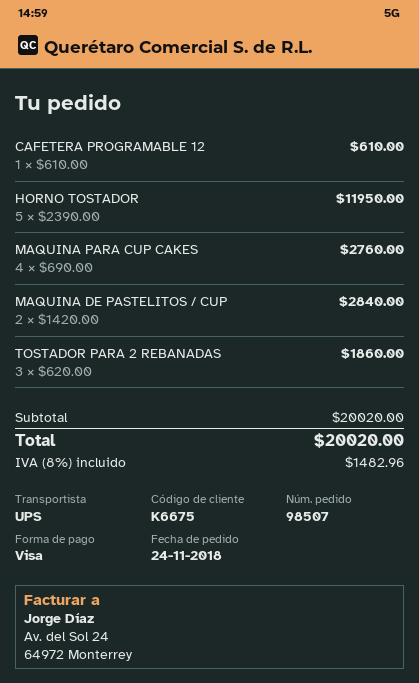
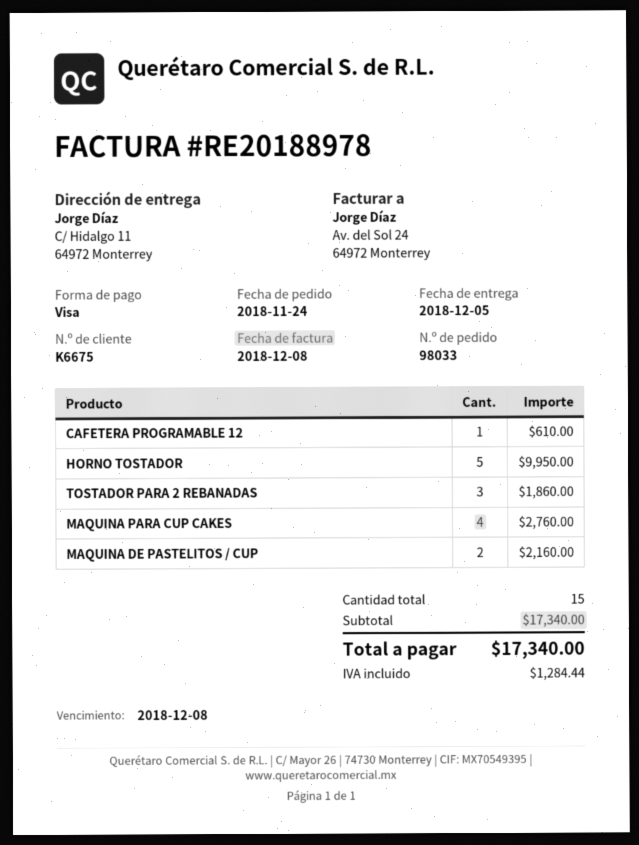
order number: 98507 -> 98033
HORNO TOSTADOR: 5 for 11950.00 -> 5 for 9950.00
MAQUINA DE PASTELITOS / CUP: 2 for 2840.00 -> 2 for 2160.00
subtotal: 20020.00 -> 17340.00
tax: 1482.96 -> 1284.44
total: 20020.00 -> 17340.00

